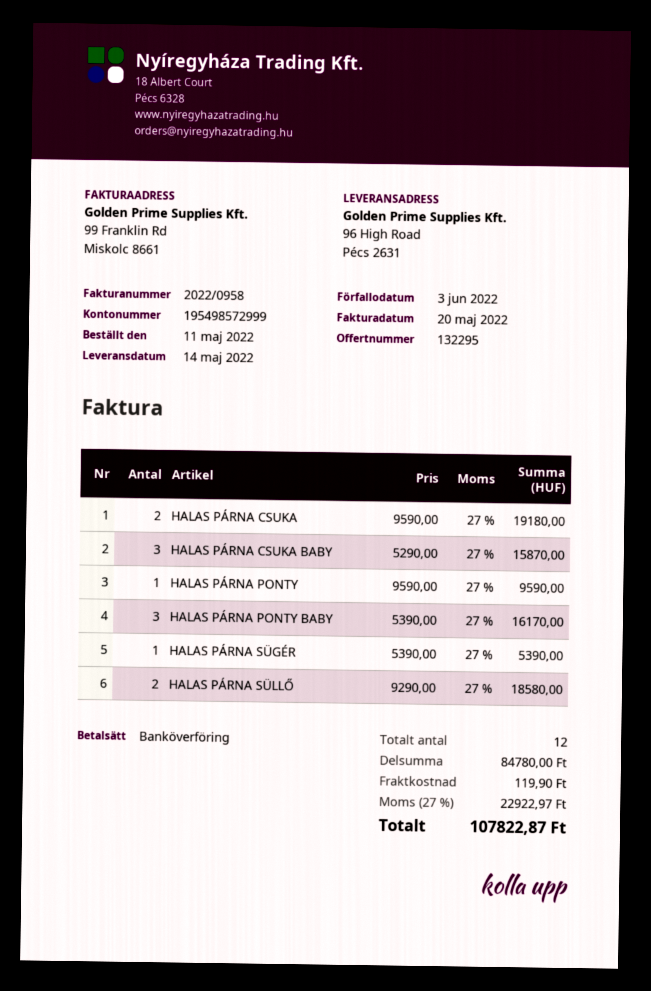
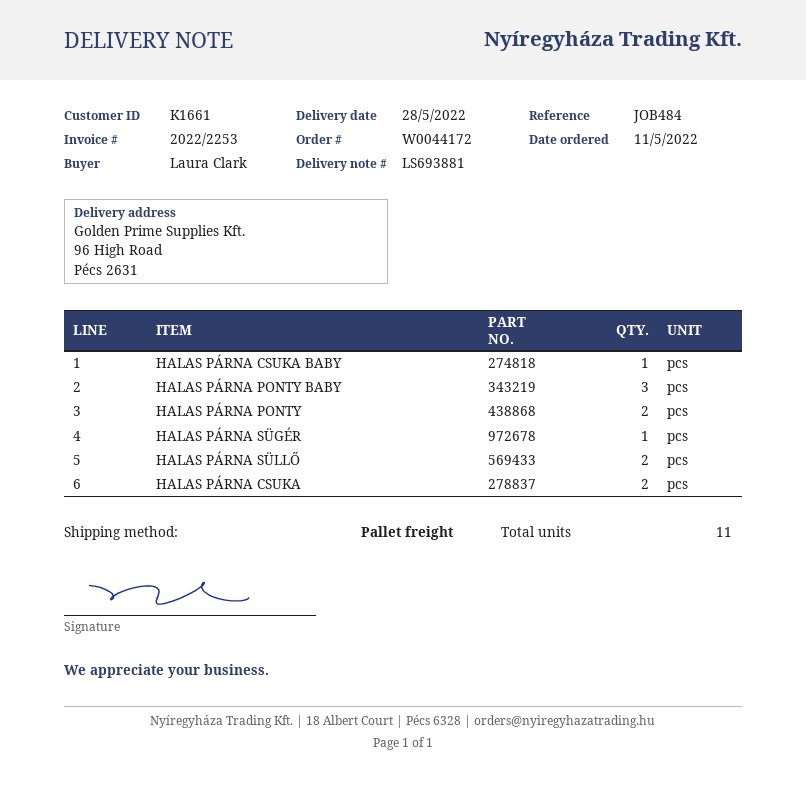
delivery date: 2022-05-14 -> 2022-05-28
invoice number: 2022/0958 -> 2022/2253
HALAS PÁRNA CSUKA BABY: 3 -> 1
HALAS PÁRNA PONTY: 1 -> 2
total quantity: 12 -> 11

